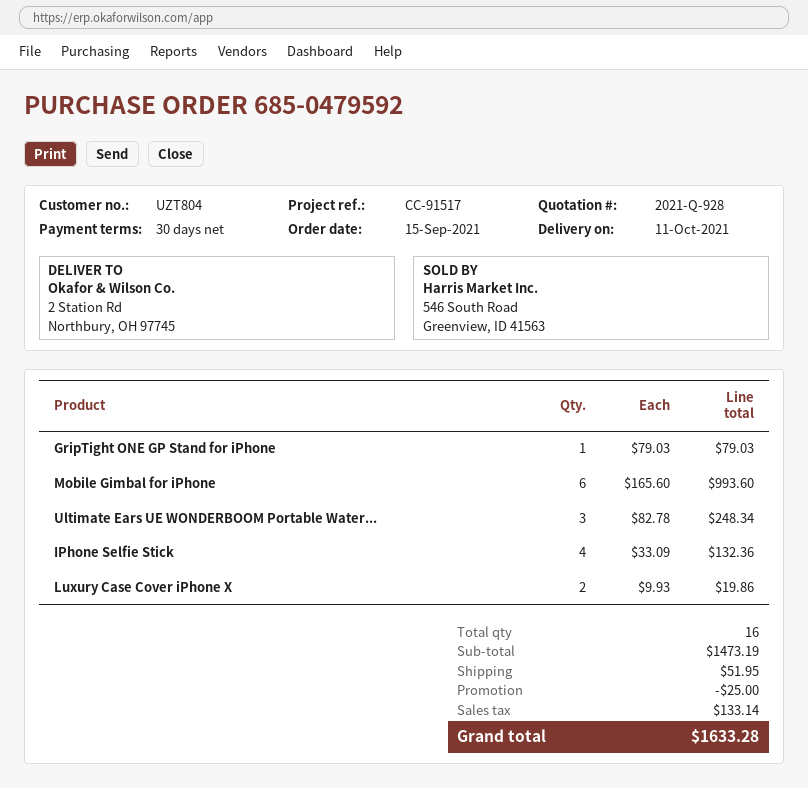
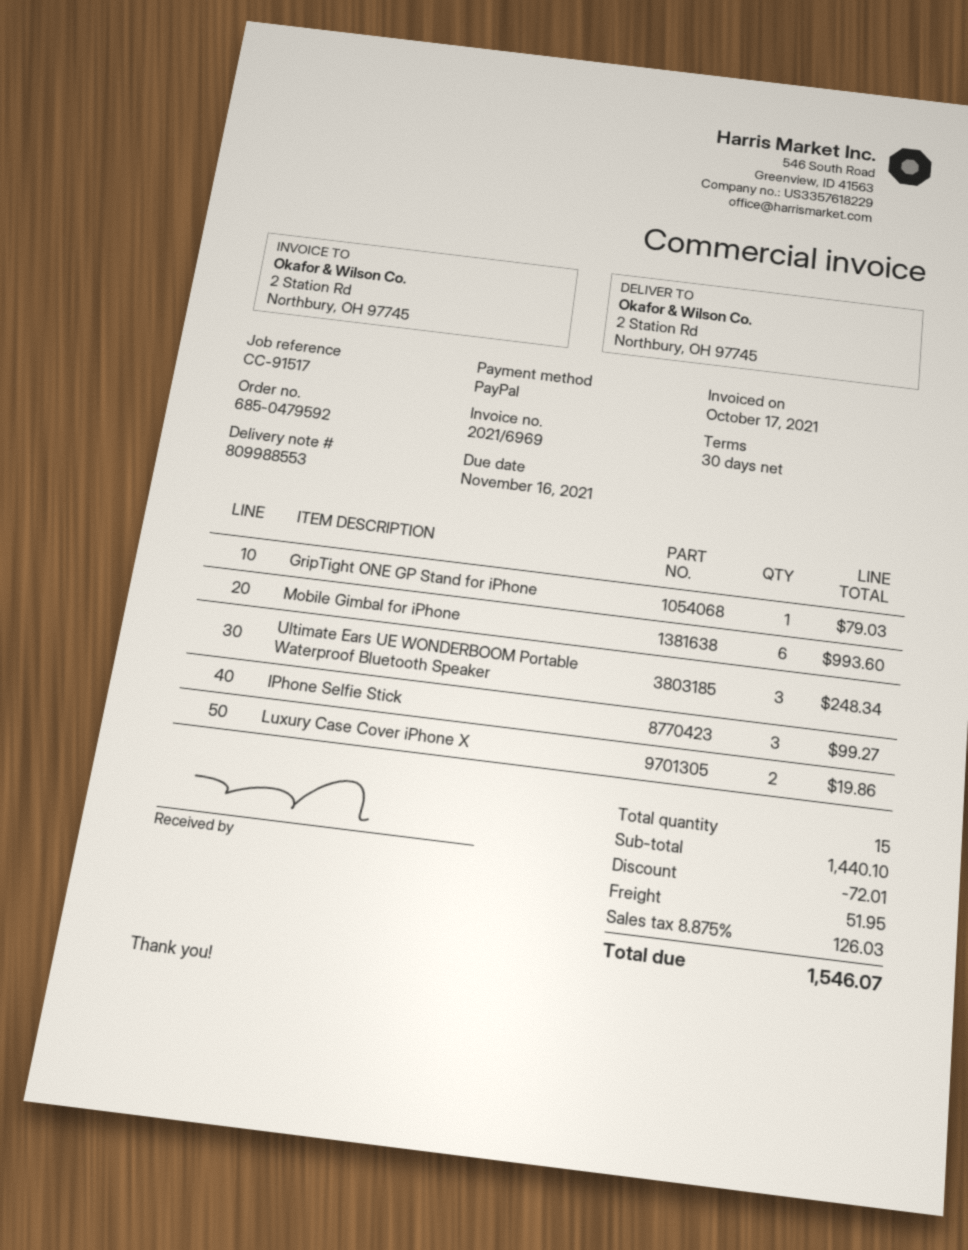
IPhone Selfie Stick: 4 for 132.36 -> 3 for 99.27
total quantity: 16 -> 15
subtotal: 1473.19 -> 1440.10
discount: 25.00 -> 72.01
tax: 133.14 -> 126.03
total: 1633.28 -> 1546.07

